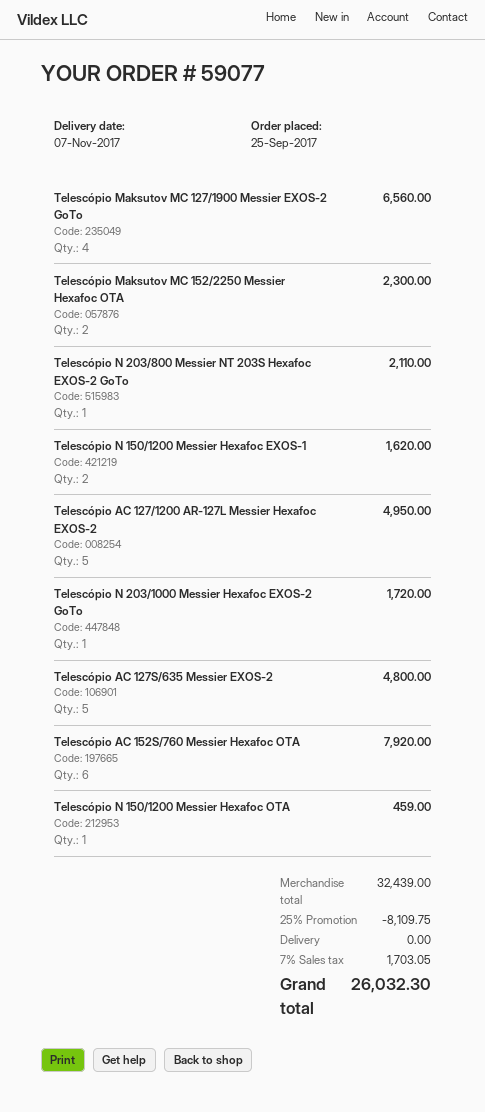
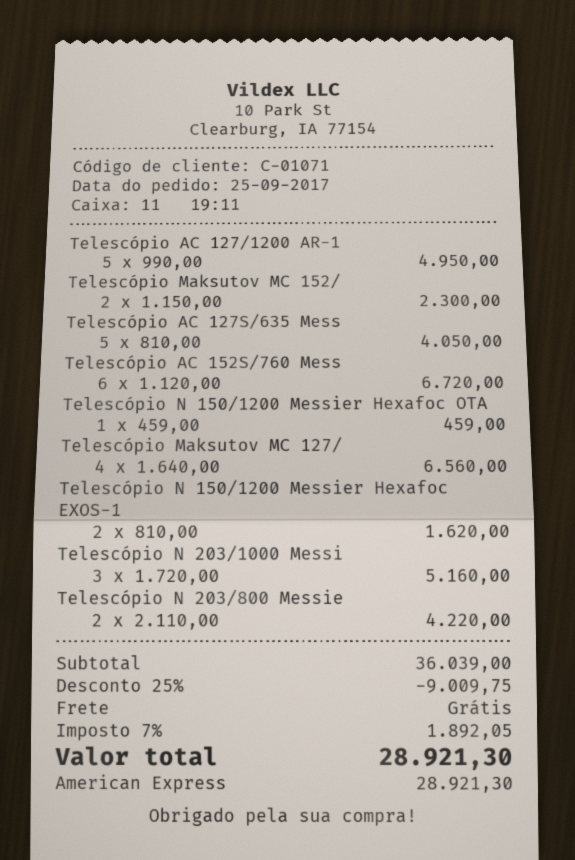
Telescópio N 203/800 Messier NT 203S Hexafoc EXOS-2 GoTo: 1 for 2110.00 -> 2 for 4220.00
Telescópio N 203/1000 Messier Hexafoc EXOS-2 GoTo: 1 for 1720.00 -> 3 for 5160.00
Telescópio AC 127S/635 Messier EXOS-2: 5 for 4800.00 -> 5 for 4050.00
Telescópio AC 152S/760 Messier Hexafoc OTA: 6 for 7920.00 -> 6 for 6720.00
subtotal: 32439.00 -> 36039.00
discount: 25% = 8109.75 -> 25% = 9009.75
tax: 7% = 1703.05 -> 7% = 1892.05
total: 26032.30 -> 28921.30

